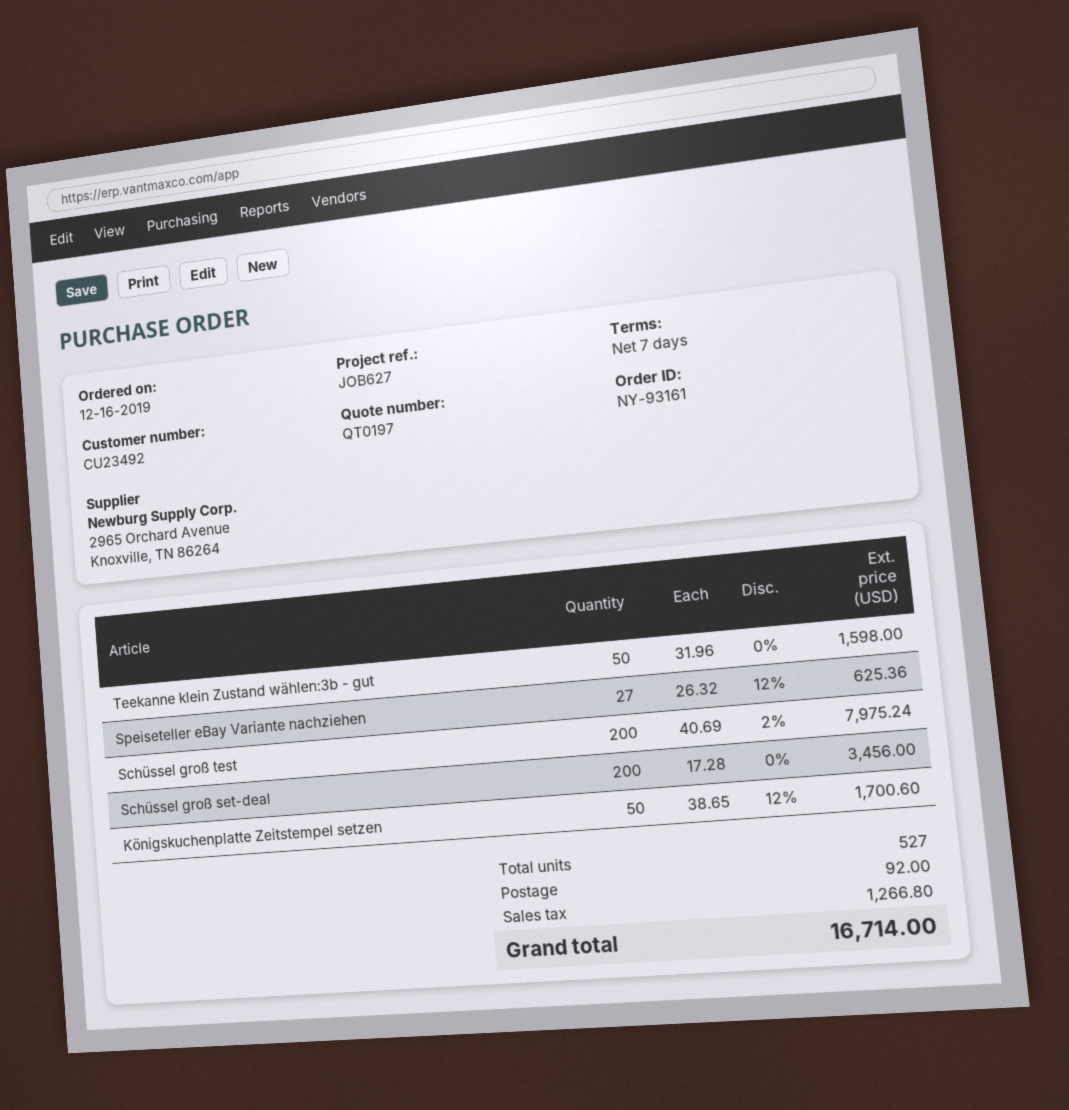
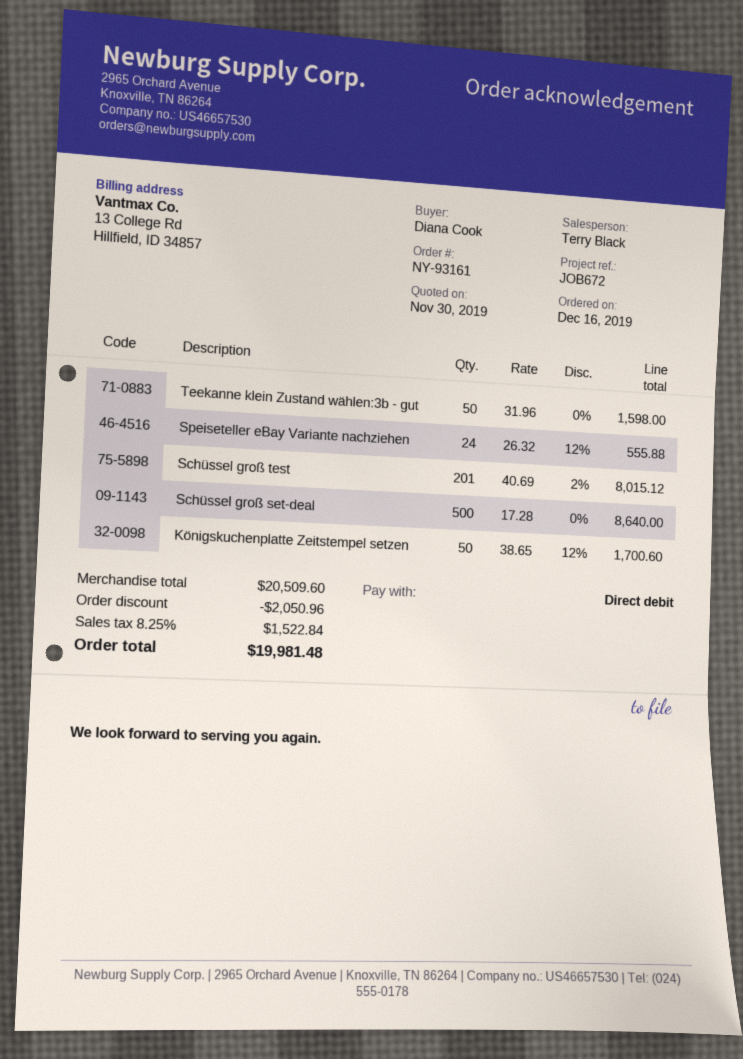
reference: JOB627 -> JOB672
Speiseteller eBay Variante nachziehen: 27 x 26.32 - 12% = 625.36 -> 24 x 26.32 - 12% = 555.88
Schüssel groß test: 200 x 40.69 - 2% = 7975.24 -> 201 x 40.69 - 2% = 8015.12
Schüssel groß set-deal: 200 x 17.28 = 3456.00 -> 500 x 17.28 = 8640.00
discount: none -> 2050.96
shipping: 92.00 -> none
tax: 1266.80 -> 1522.84
total: 16714.00 -> 19981.48

